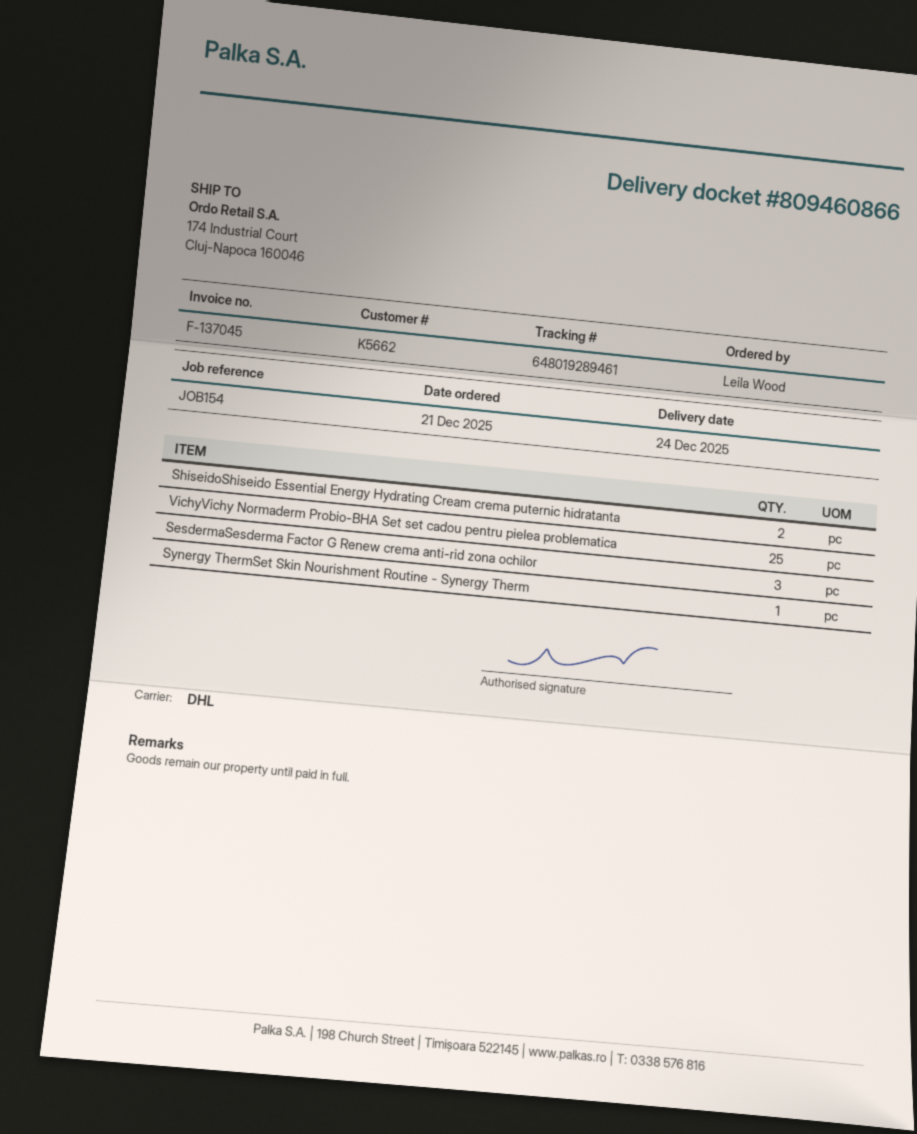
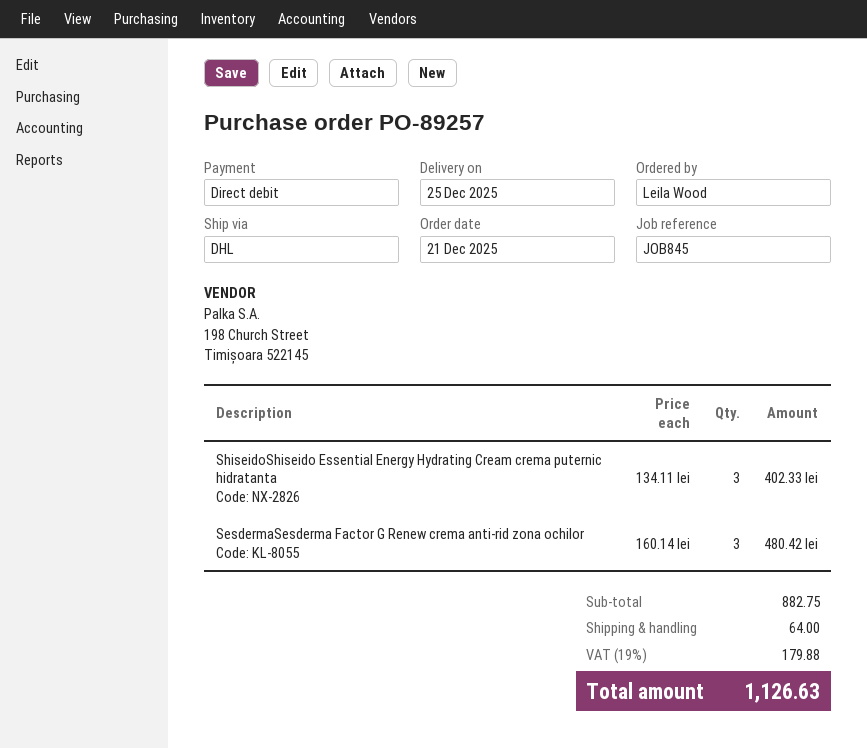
delivery date: 2025-12-24 -> 2025-12-25
reference: JOB154 -> JOB845
ShiseidoShiseido Essential Energy Hydrating Cream crema puternic hidratanta: 2 -> 3
VichyVichy Normaderm Probio-BHA Set set cadou pentru pielea problematica: 25 -> none
Synergy ThermSet Skin Nourishment Routine - Synergy Therm: 1 -> none

